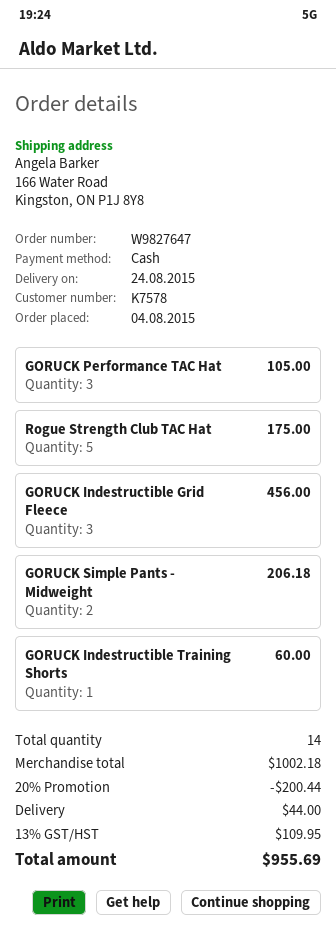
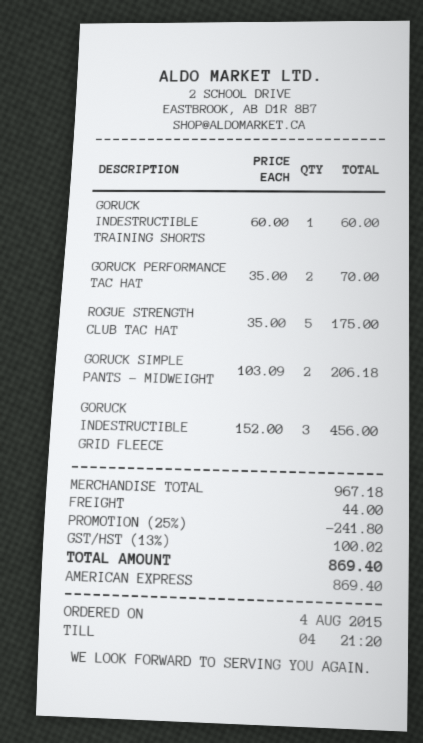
payment method: cash -> American Express
GORUCK Performance TAC Hat: 3 for 105.00 -> 2 for 70.00
subtotal: 1002.18 -> 967.18
discount: 20% = 200.44 -> 25% = 241.80
tax: 13% = 109.95 -> 13% = 100.02
total: 955.69 -> 869.40

